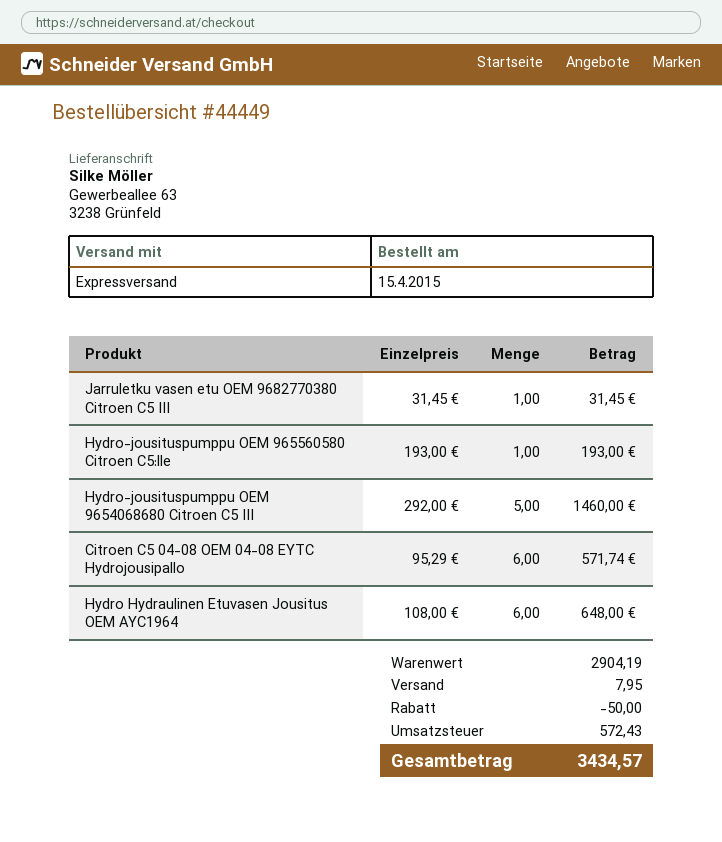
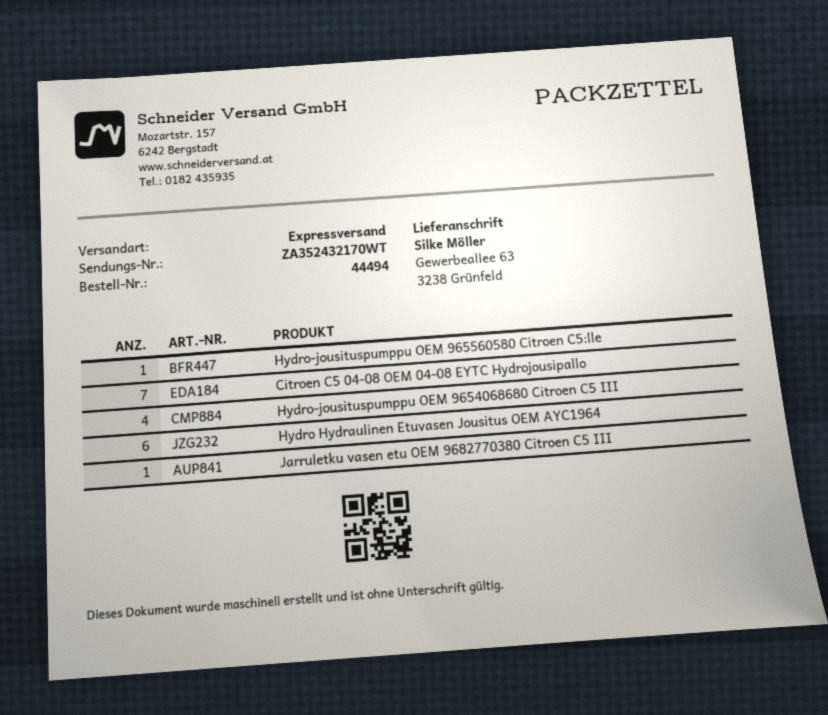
order number: 44449 -> 44494
Hydro-jousituspumppu OEM 9654068680 Citroen C5 III: 5 -> 4
Citroen C5 04-08 OEM 04-08 EYTC Hydrojousipallo: 6 -> 7

